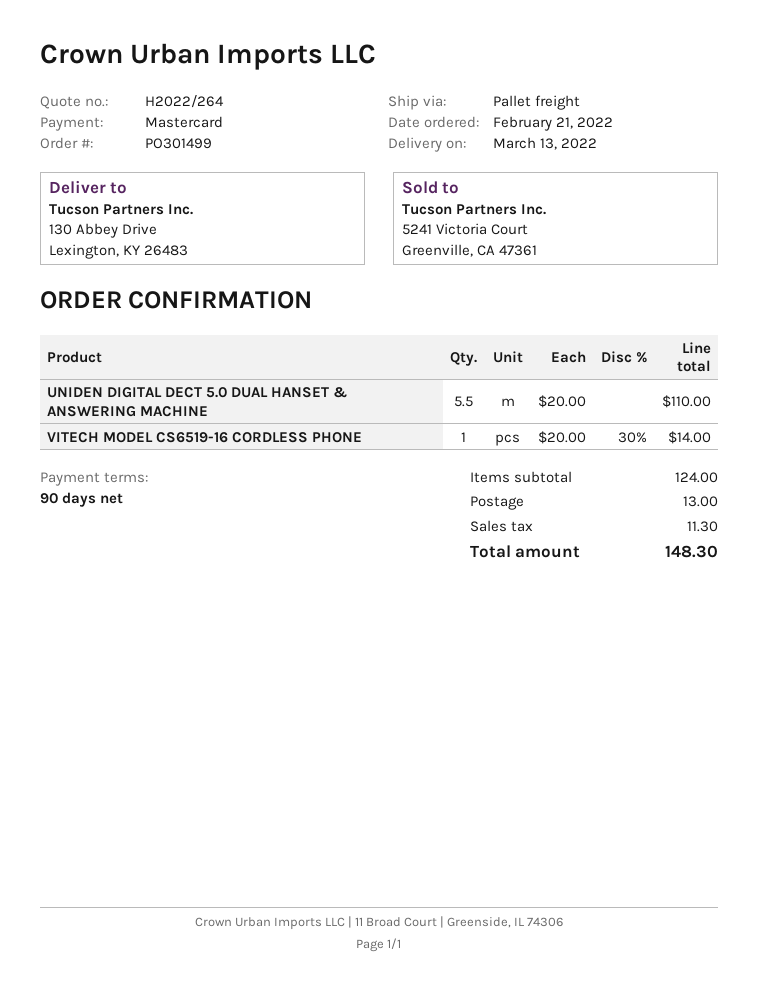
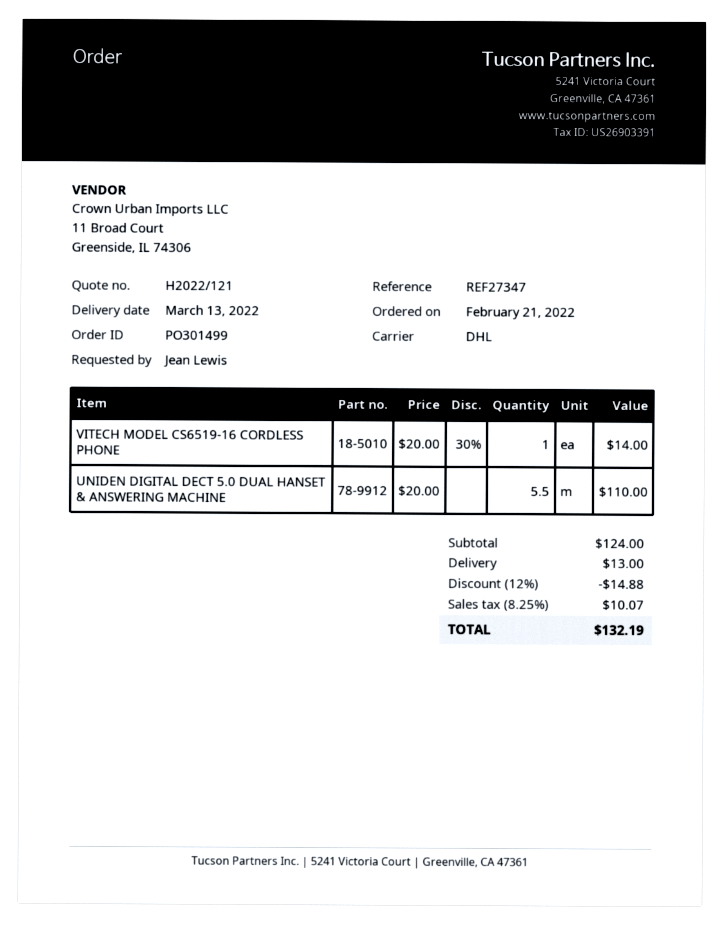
quote number: H2022/264 -> H2022/121
shipping method: pallet freight -> DHL
discount: none -> 12% = 14.88
tax: 11.30 -> 10.07
total: 148.30 -> 132.19

